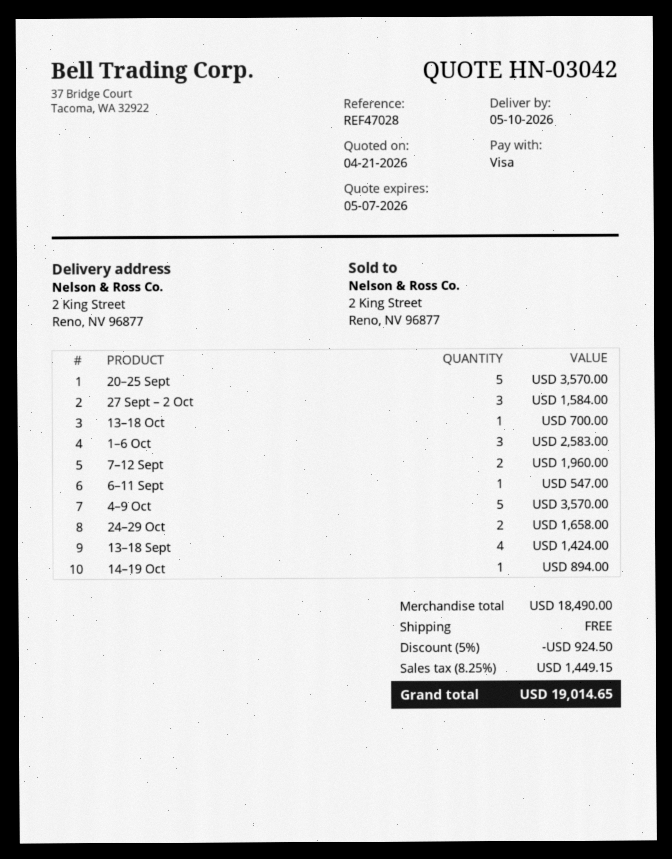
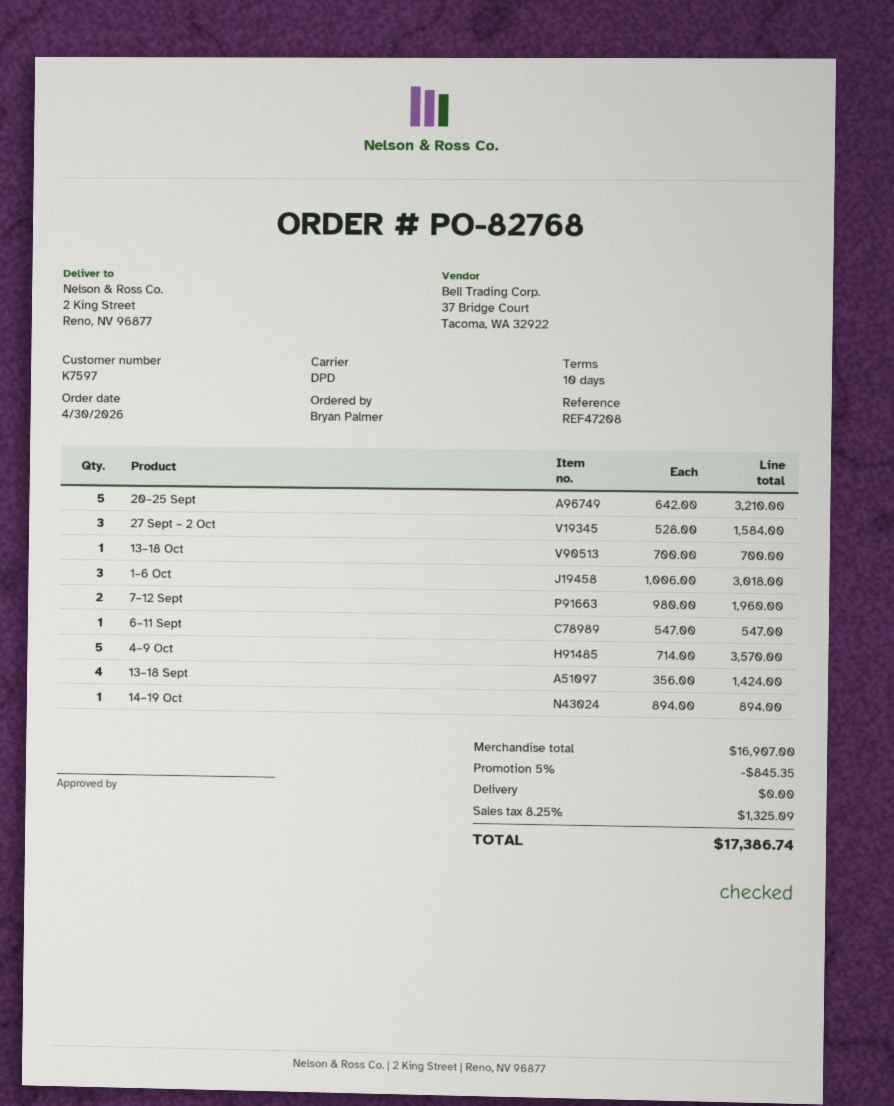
reference: REF47028 -> REF47208
20–25 Sept: 5 for 3570.00 -> 5 for 3210.00
1–6 Oct: 3 for 2583.00 -> 3 for 3018.00
24–29 Oct: 2 for 1658.00 -> none
subtotal: 18490.00 -> 16907.00
discount: 5% = 924.50 -> 5% = 845.35
tax: 8.25% = 1449.15 -> 8.25% = 1325.09
total: 19014.65 -> 17386.74

